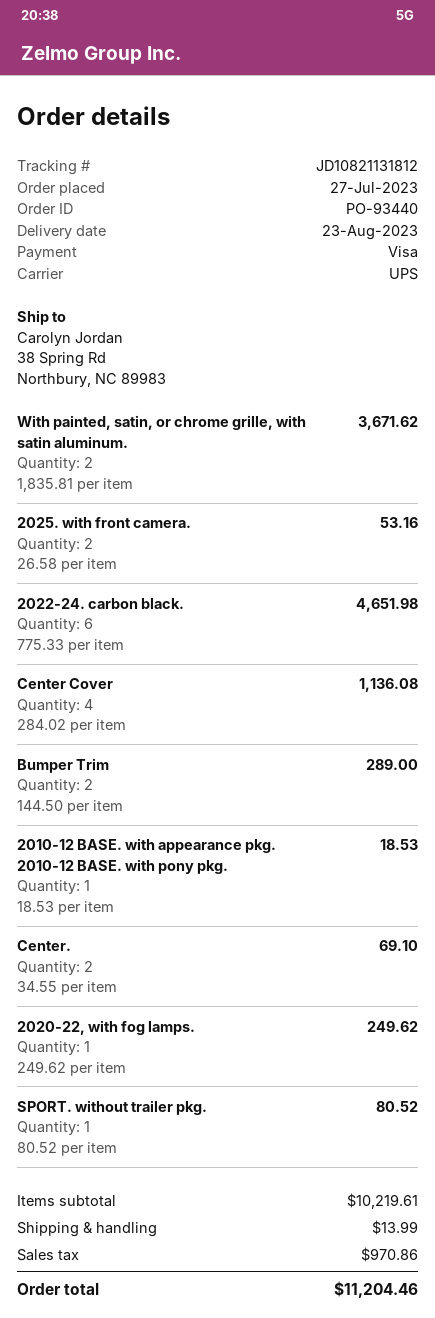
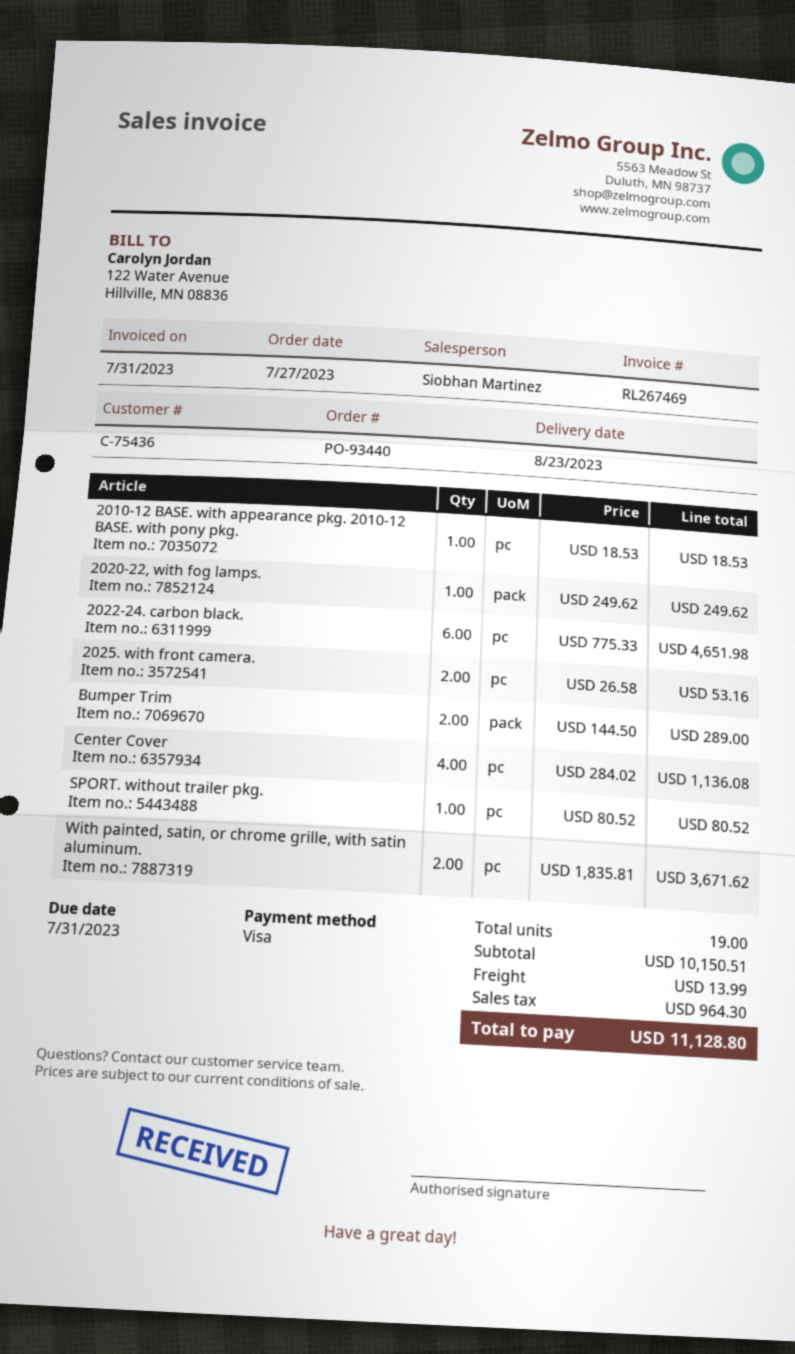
Center.: 2 x 34.55 = 69.10 -> none
subtotal: 10219.61 -> 10150.51
tax: 970.86 -> 964.30
total: 11204.46 -> 11128.80

